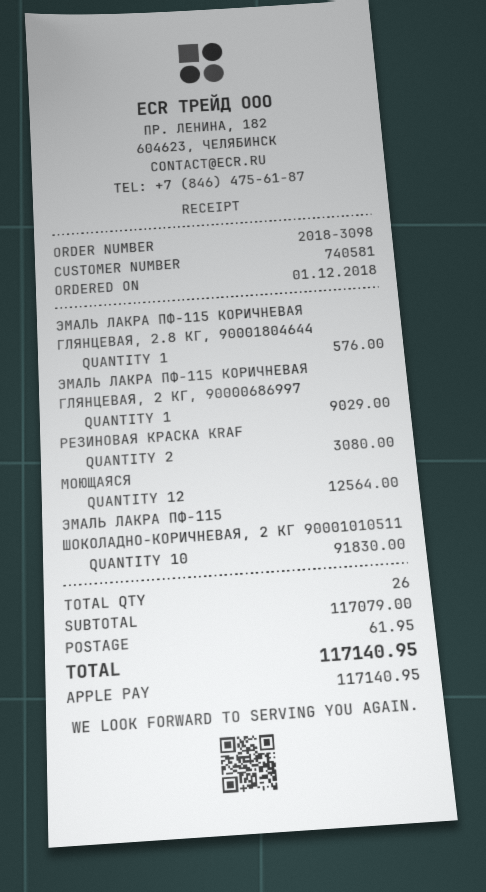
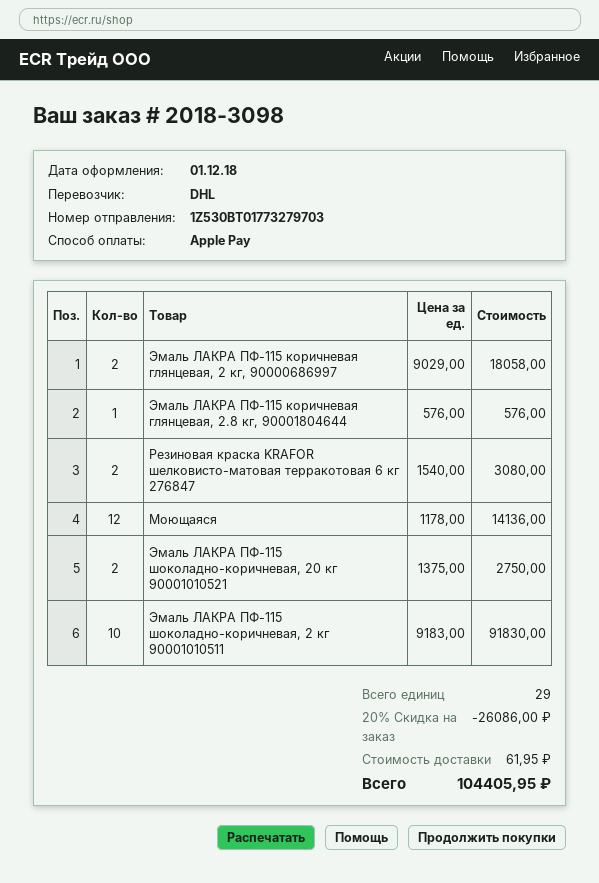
ЭМАЛЬ ЛАКРА ПФ-115 КОРИЧНЕВАЯ ГЛЯНЦЕВАЯ, 2 КГ, 90000686997: 1 for 9029.00 -> 2 for 18058.00
МОЮЩАЯСЯ: 12 for 12564.00 -> 12 for 14136.00
Эмаль ЛАКРА ПФ-115 шоколадно-коричневая, 20 кг 90001010521: none -> 2 for 2750.00
total quantity: 26 -> 29
discount: none -> 20% = 26086.00
total: 117140.95 -> 104405.95

